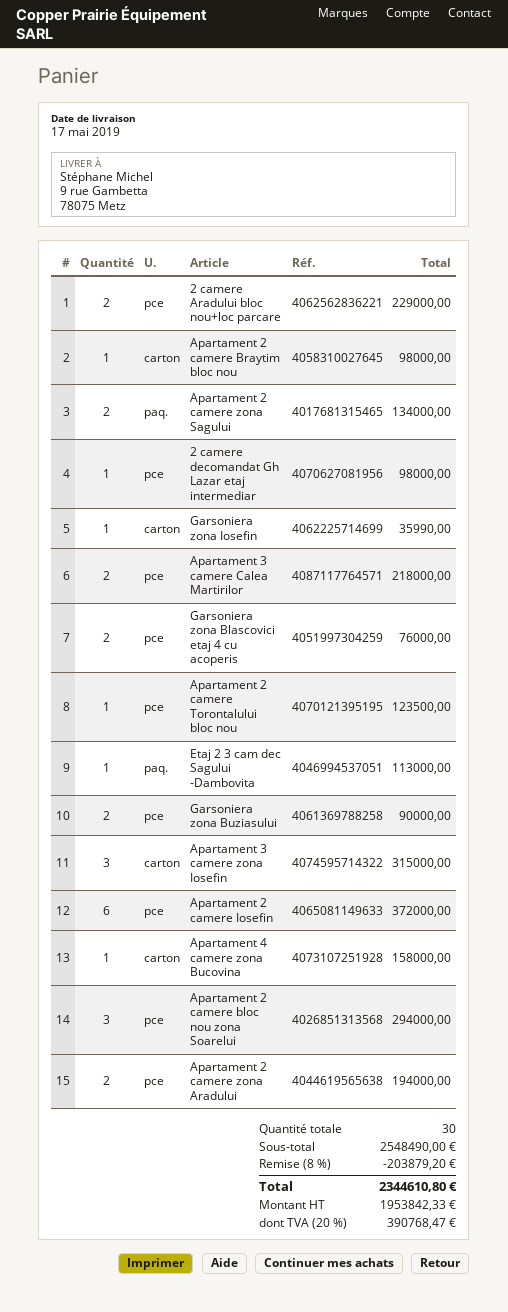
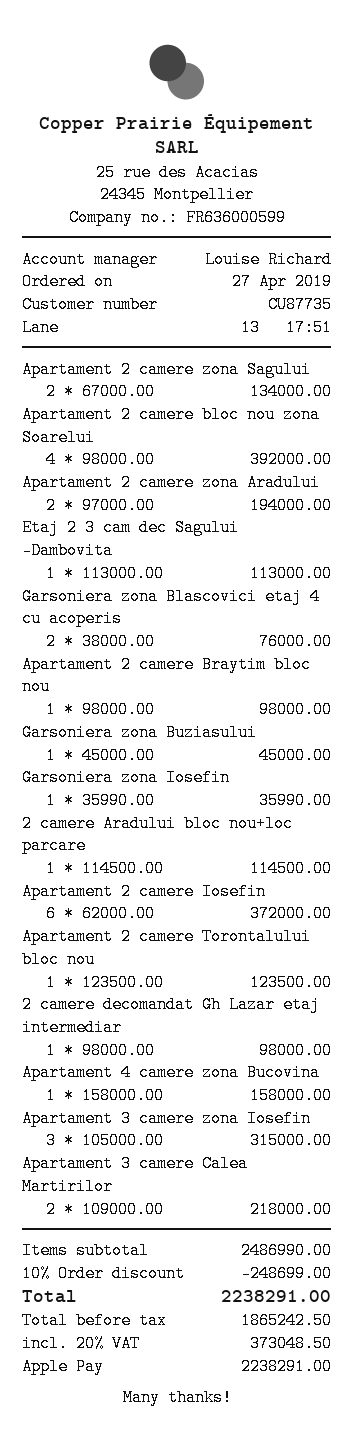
2 camere Aradului bloc nou+loc parcare: 2 for 229000.00 -> 1 for 114500.00
Garsoniera zona Buziasului: 2 for 90000.00 -> 1 for 45000.00
Apartament 2 camere bloc nou zona Soarelui: 3 for 294000.00 -> 4 for 392000.00
subtotal: 2548490.00 -> 2486990.00
discount: 8% = 203879.20 -> 10% = 248699.00
net: 1953842.33 -> 1865242.50
tax: 20% = 390768.47 -> 20% = 373048.50
total: 2344610.80 -> 2238291.00

